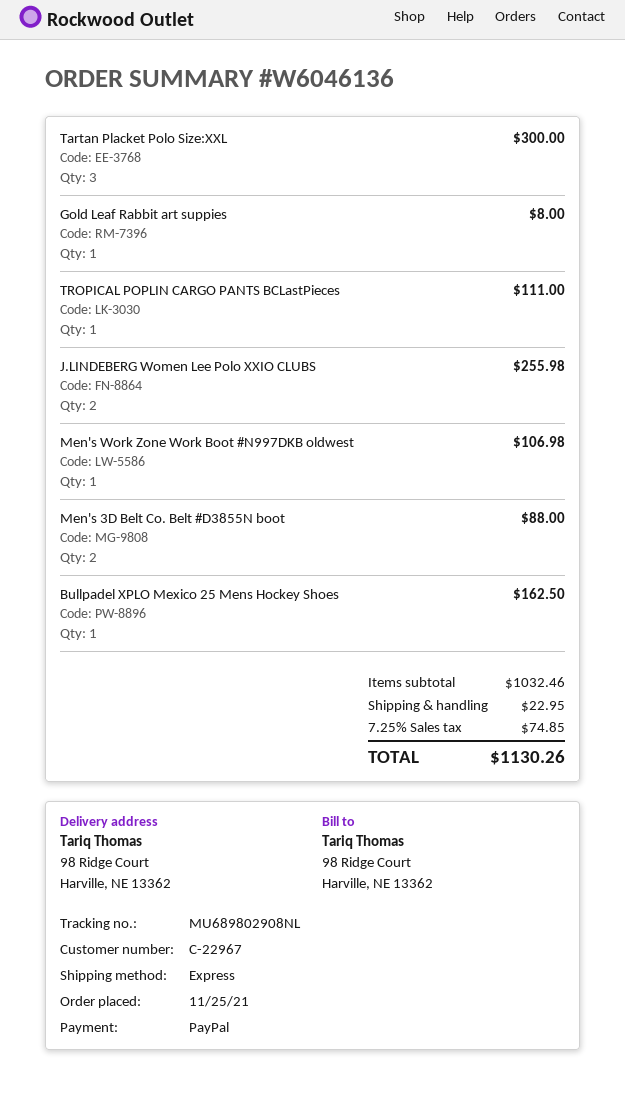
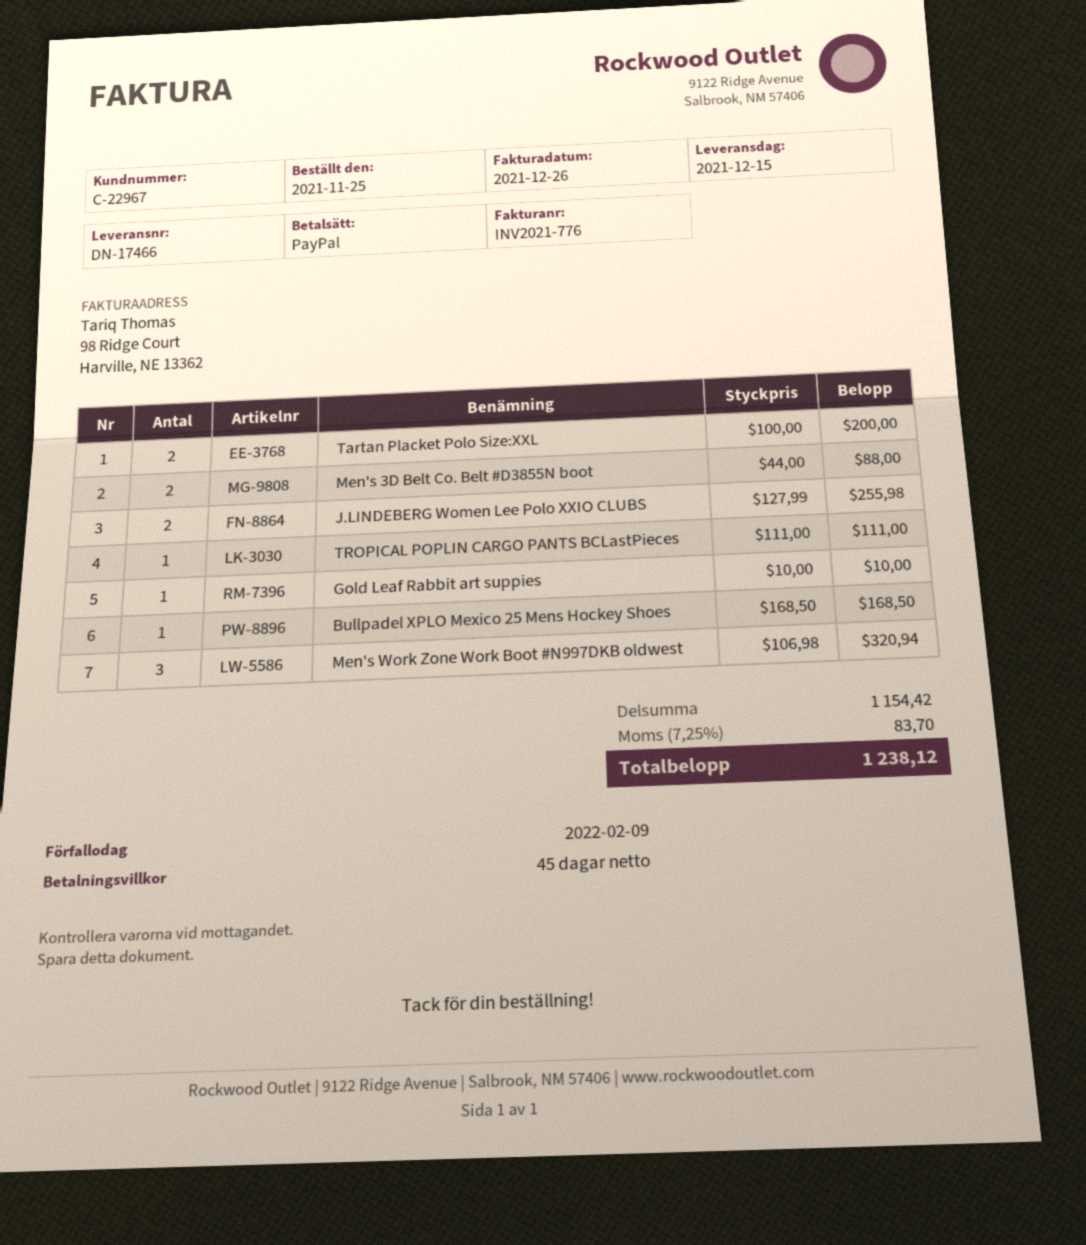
Tartan Placket Polo Size:XXL: 3 for 300.00 -> 2 for 200.00
Gold Leaf Rabbit art suppies: 1 for 8.00 -> 1 for 10.00
Men's Work Zone Work Boot #N997DKB oldwest: 1 for 106.98 -> 3 for 320.94
Bullpadel XPLO Mexico 25 Mens Hockey Shoes: 1 for 162.50 -> 1 for 168.50
subtotal: 1032.46 -> 1154.42
shipping: 22.95 -> none
tax: 7.25% = 74.85 -> 7.25% = 83.70
total: 1130.26 -> 1238.12

